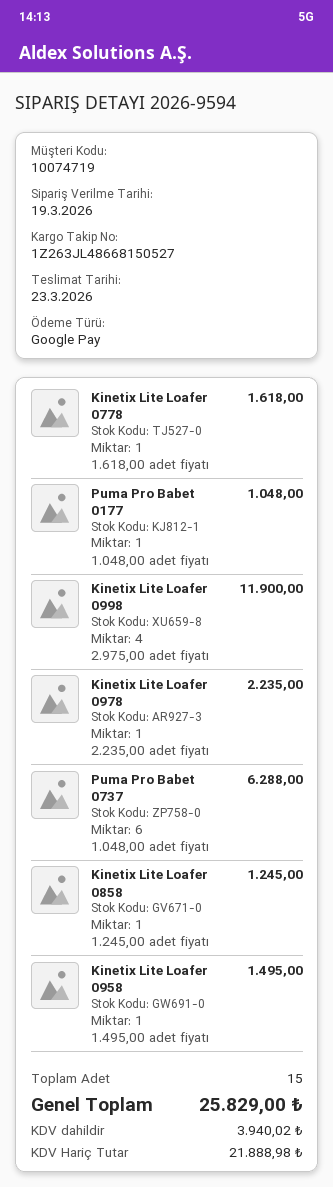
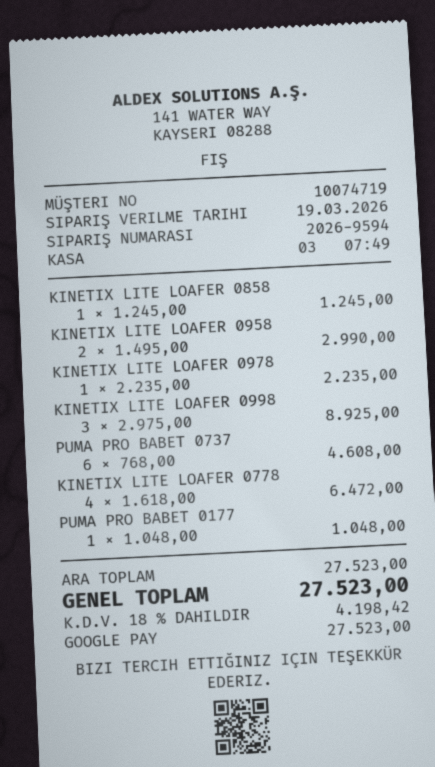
Kinetix Lite Loafer 0778: 1 x 1618.00 = 1618.00 -> 4 x 1618.00 = 6472.00
Kinetix Lite Loafer 0998: 4 x 2975.00 = 11900.00 -> 3 x 2975.00 = 8925.00
Puma Pro Babet 0737: 6 x 1048.00 = 6288.00 -> 6 x 768.00 = 4608.00
Kinetix Lite Loafer 0958: 1 x 1495.00 = 1495.00 -> 2 x 1495.00 = 2990.00
tax: 3940.02 -> 4198.42
total: 25829.00 -> 27523.00

